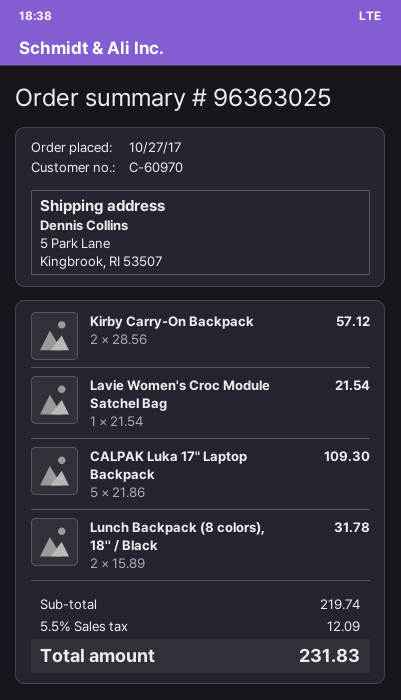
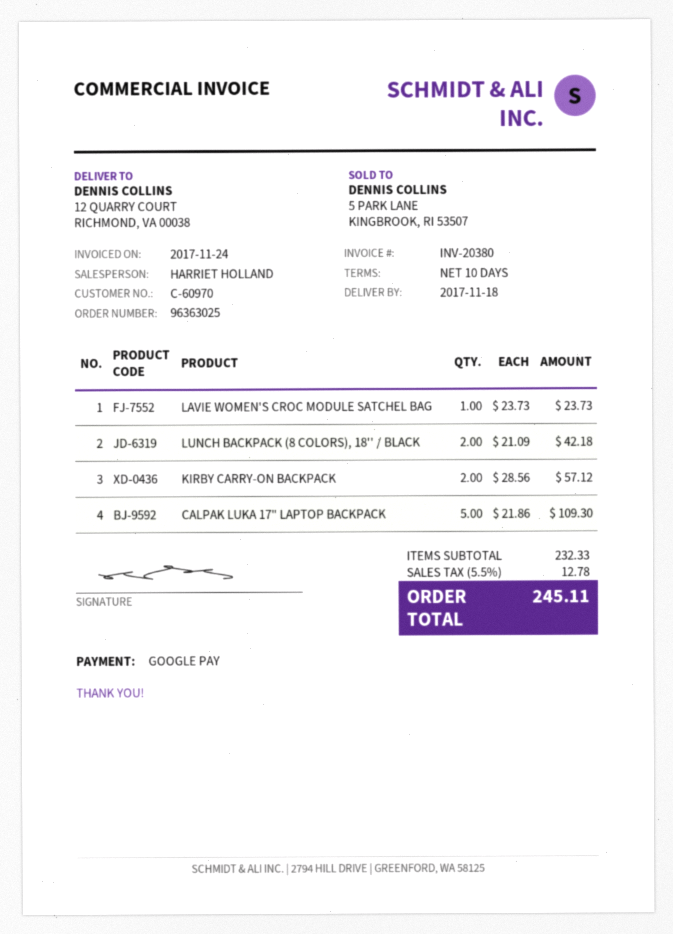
ship to: 5 Park Lane, Kingbrook, RI 53507 -> 12 QUARRY COURT, RICHMOND, VA 00038
Lavie Women's Croc Module Satchel Bag: 1 x 21.54 = 21.54 -> 1 x 23.73 = 23.73
Lunch Backpack (8 colors), 18'' / Black: 2 x 15.89 = 31.78 -> 2 x 21.09 = 42.18
subtotal: 219.74 -> 232.33
tax: 5.5% = 12.09 -> 5.5% = 12.78
total: 231.83 -> 245.11

